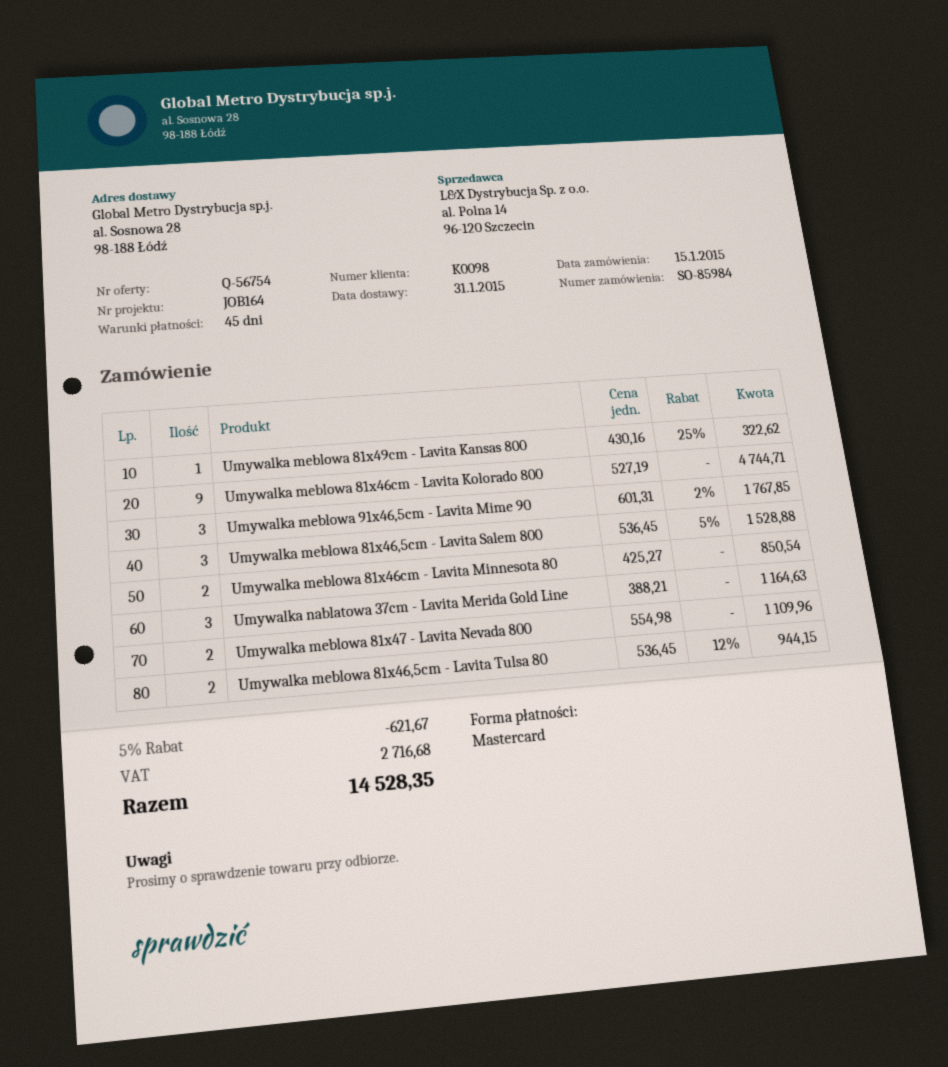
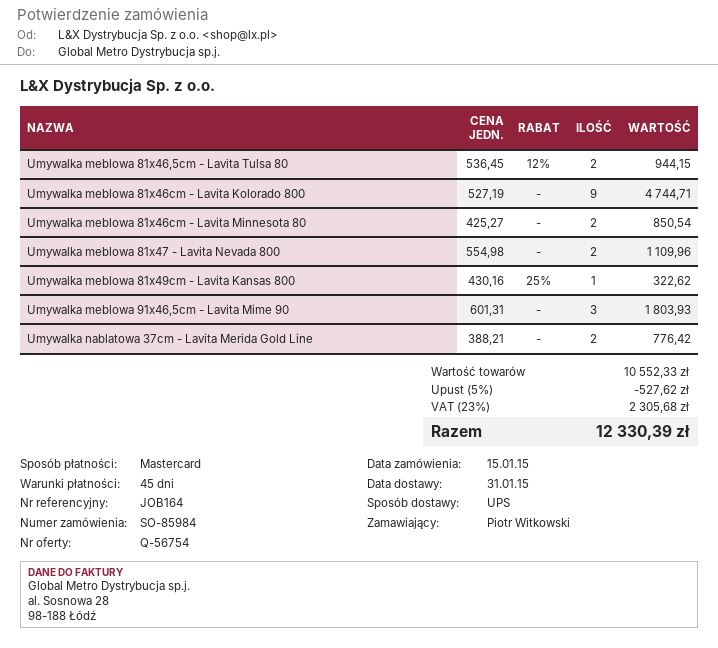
Umywalka meblowa 91x46,5cm - Lavita Mime 90: 3 x 601.31 - 2% = 1767.85 -> 3 x 601.31 = 1803.93
Umywalka meblowa 81x46,5cm - Lavita Salem 800: 3 x 536.45 - 5% = 1528.88 -> none
Umywalka nablatowa 37cm - Lavita Merida Gold Line: 3 x 388.21 = 1164.63 -> 2 x 388.21 = 776.42
discount: 5% = 621.67 -> 5% = 527.62
tax: 2716.68 -> 2305.68
total: 14528.35 -> 12330.39

